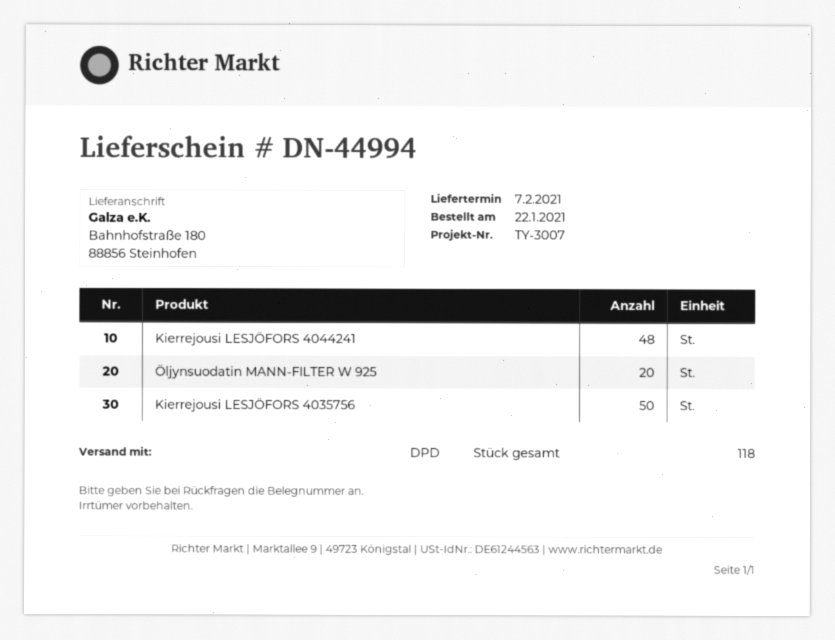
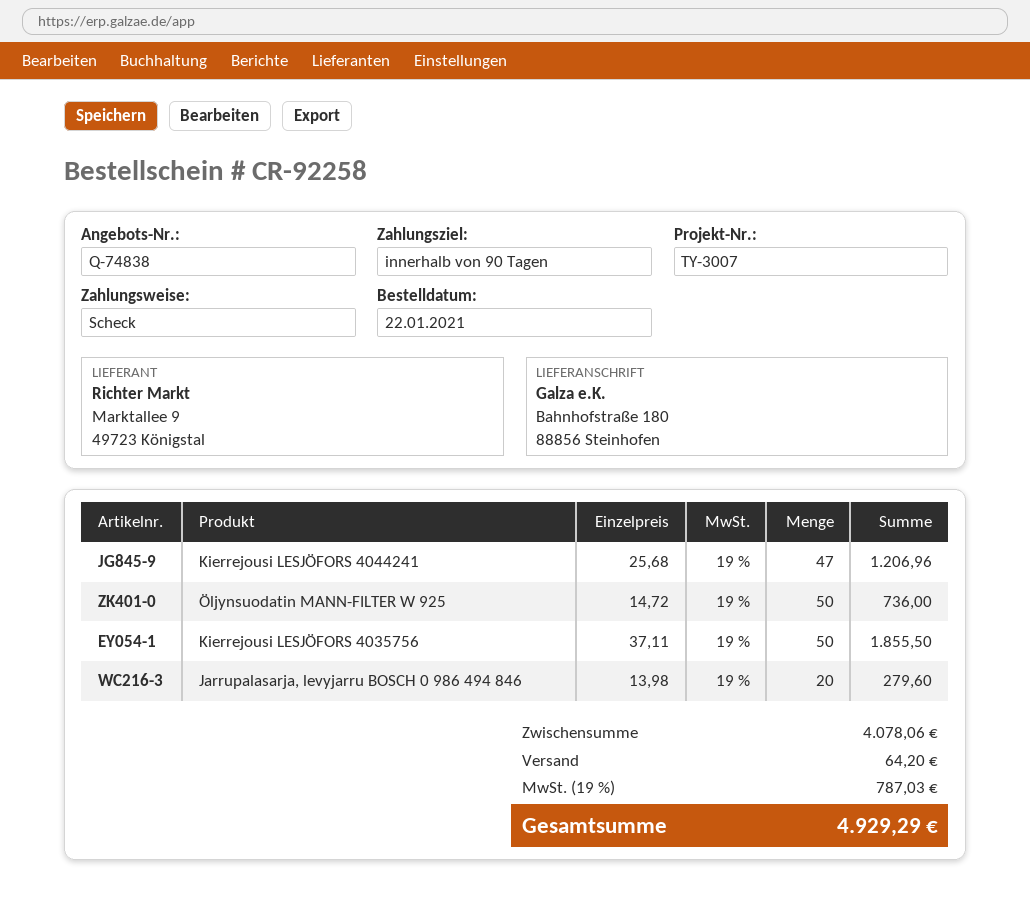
Kierrejousi LESJÖFORS 4044241: 48 -> 47
Öljynsuodatin MANN-FILTER W 925: 20 -> 50
Jarrupalasarja, levyjarru BOSCH 0 986 494 846: none -> 20

